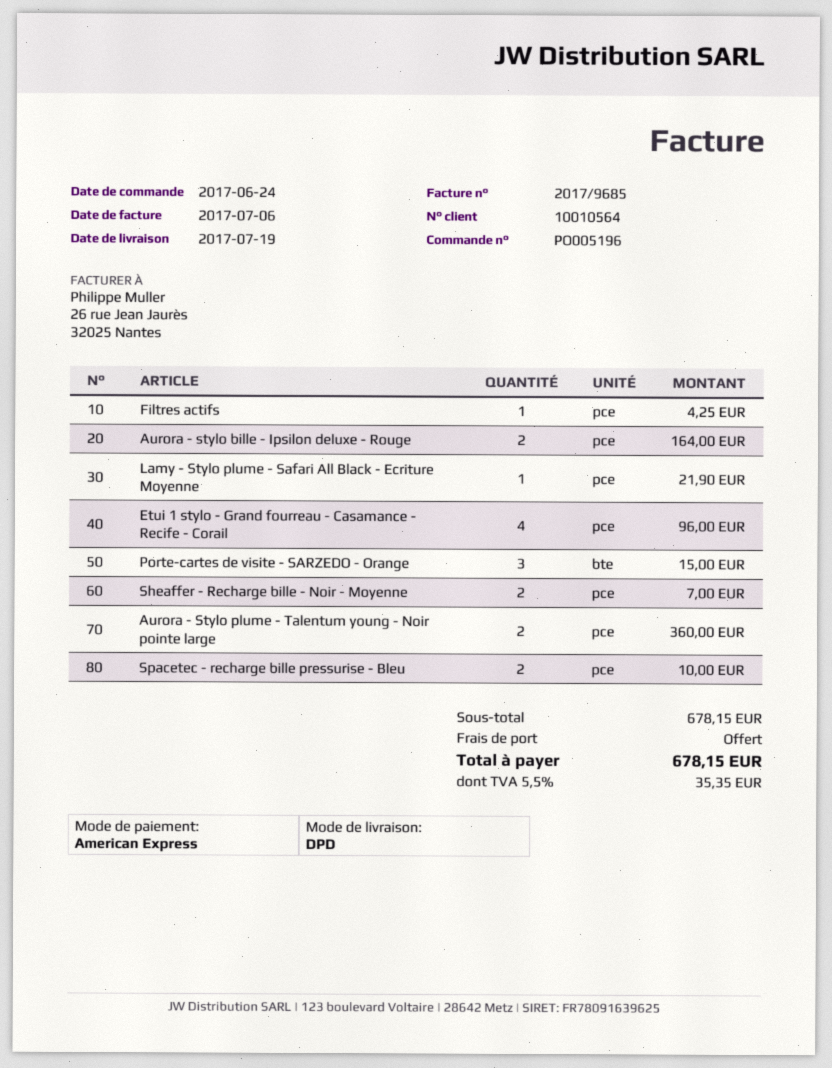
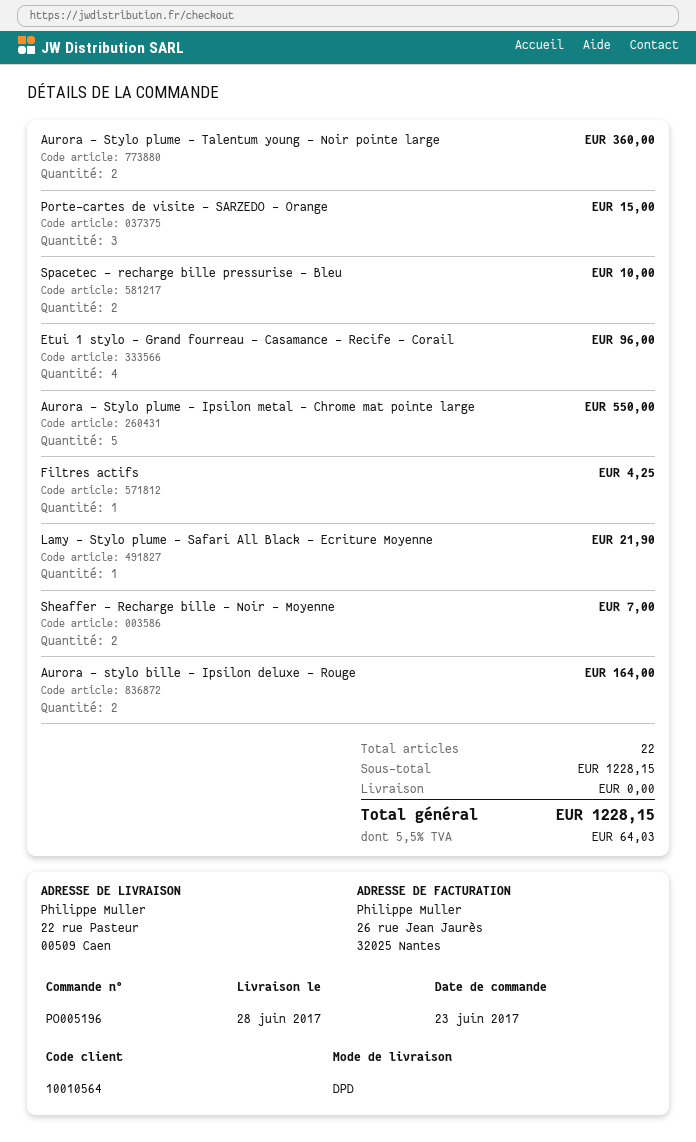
order date: 2017-06-24 -> 2017-06-23
delivery date: 2017-07-19 -> 2017-06-28
Aurora - Stylo plume - Ipsilon metal - Chrome mat pointe large: none -> 5 for 550.00
subtotal: 678.15 -> 1228.15
tax: 5.5% = 35.35 -> 5.5% = 64.03
total: 678.15 -> 1228.15

